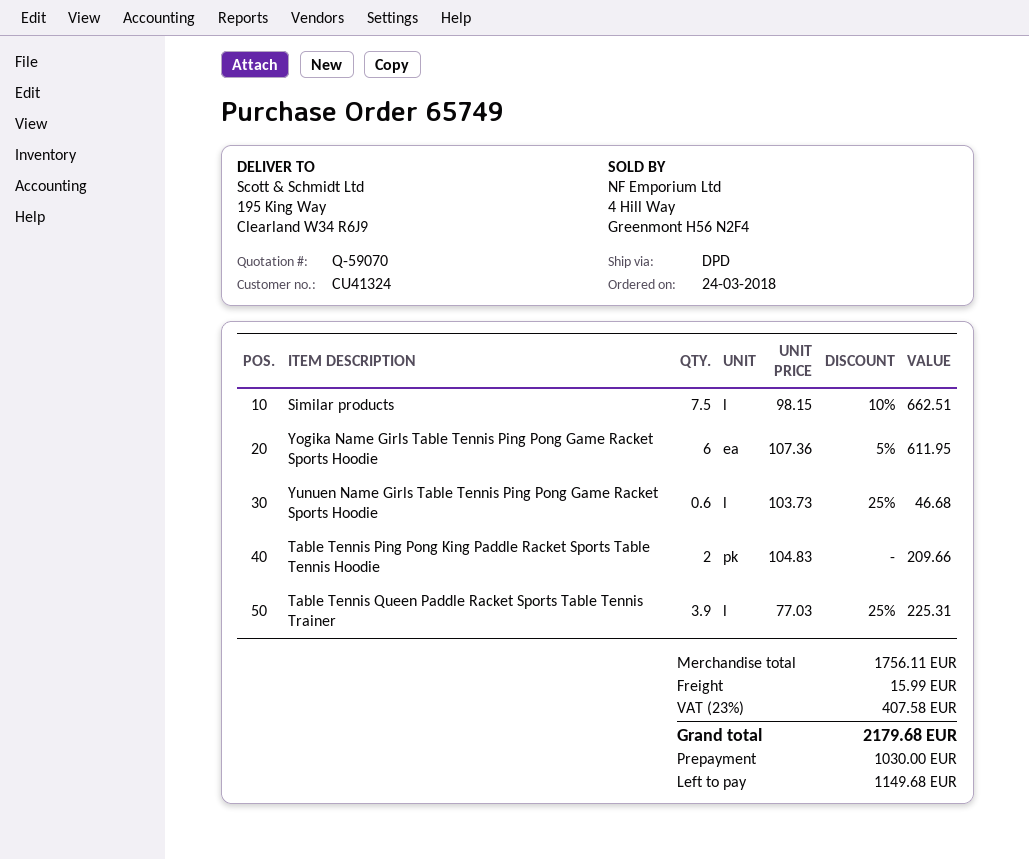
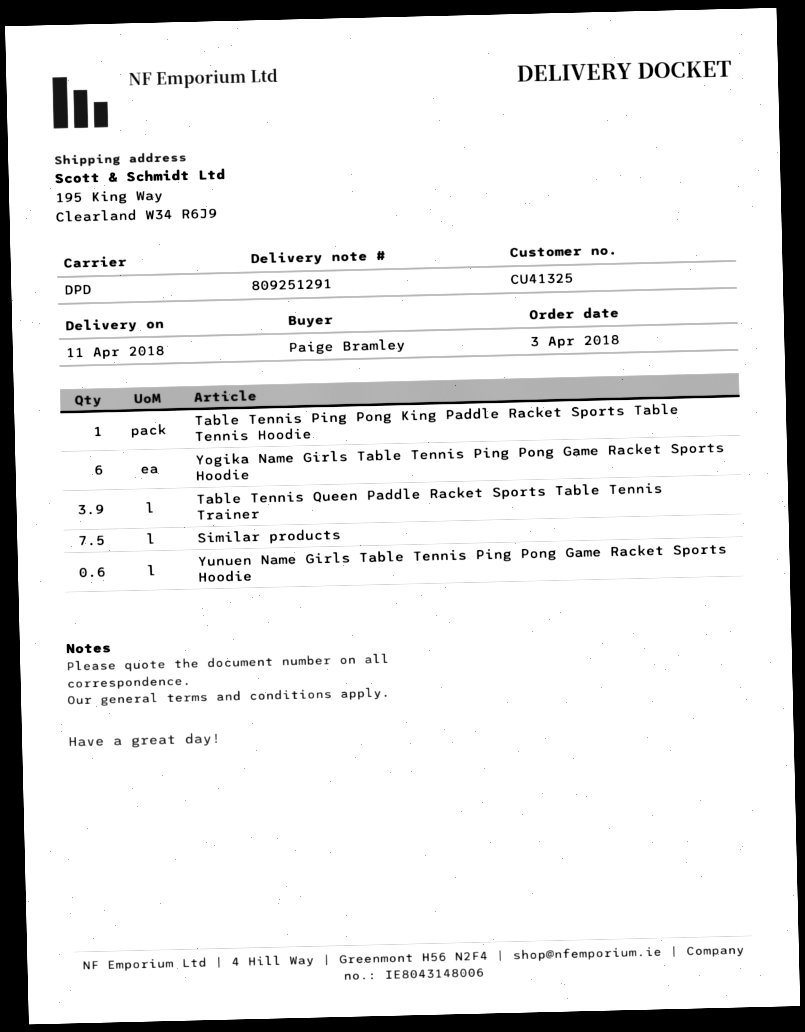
order date: 2018-03-24 -> 2018-04-03
customer number: CU41324 -> CU41325
Table Tennis Ping Pong King Paddle Racket Sports Table Tennis Hoodie: 2 -> 1

